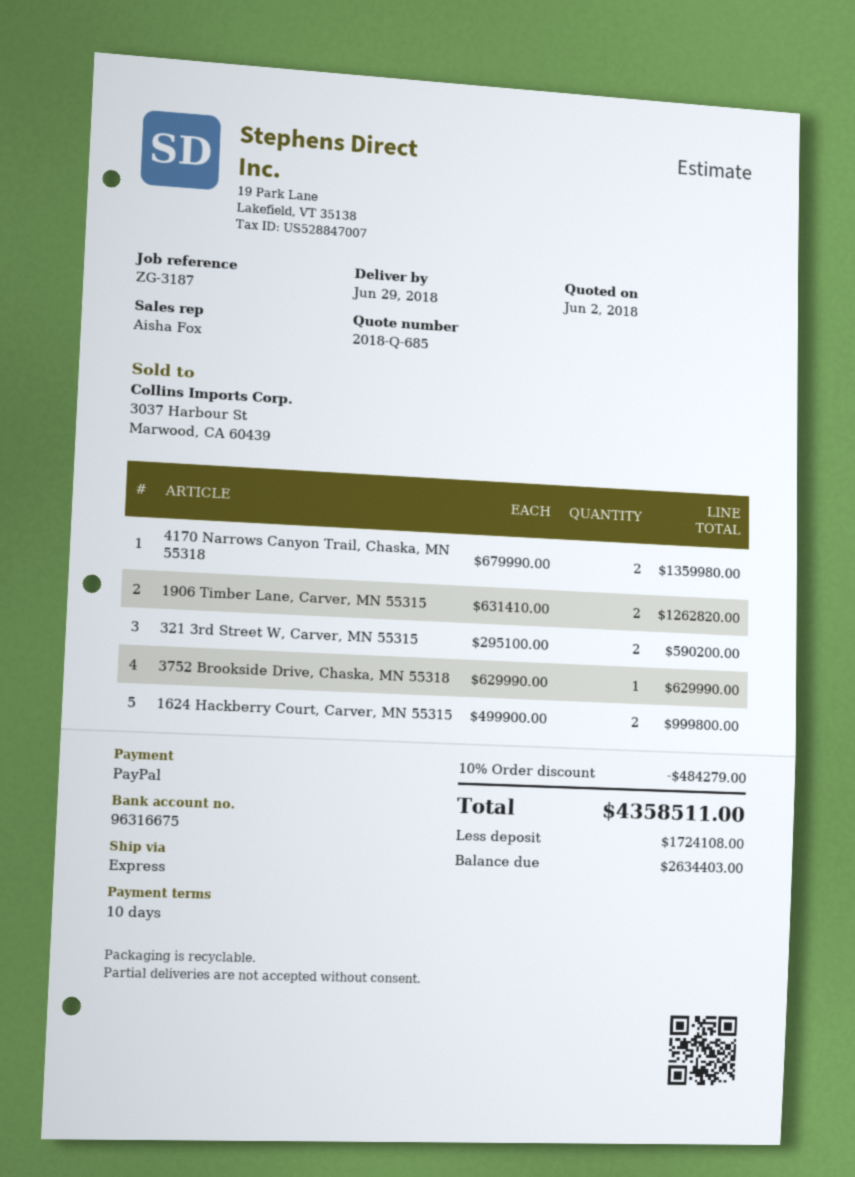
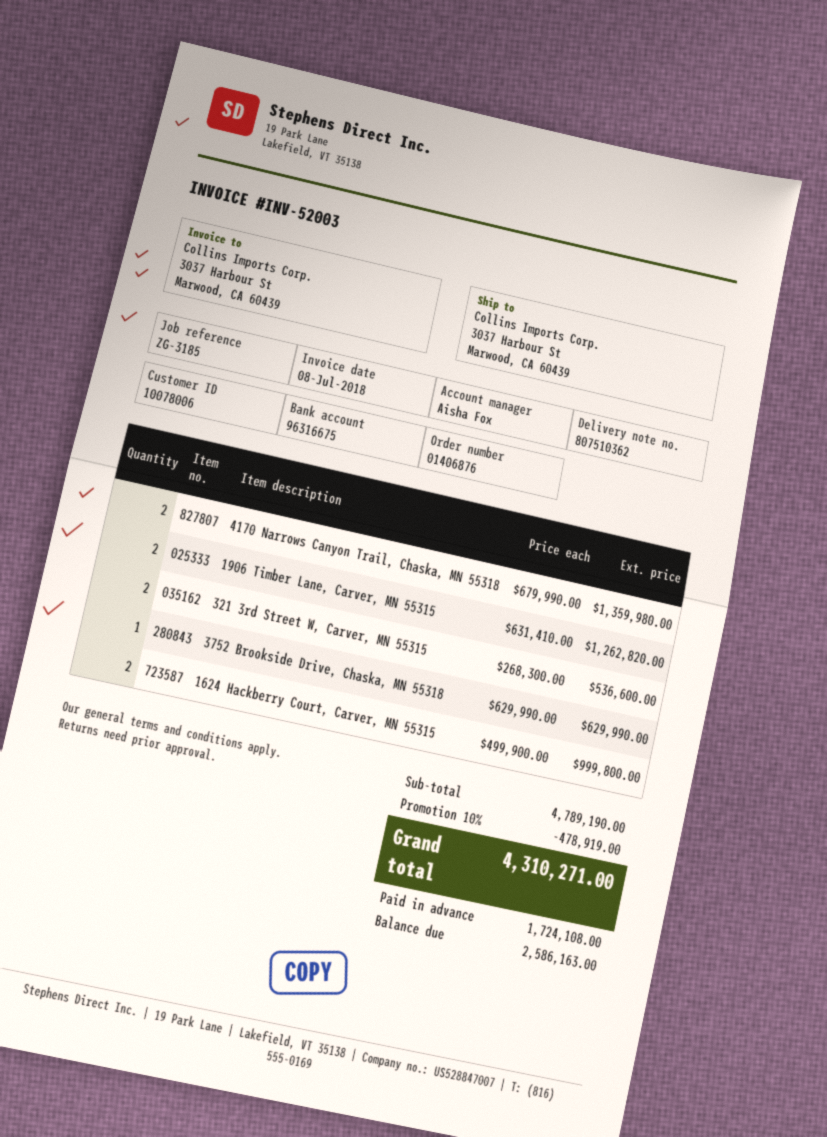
reference: ZG-3187 -> ZG-3185
321 3rd Street W, Carver, MN 55315: 2 x 295100.00 = 590200.00 -> 2 x 268300.00 = 536600.00
discount: 10% = 484279.00 -> 10% = 478919.00
total: 4358511.00 -> 4310271.00
balance: 2634403.00 -> 2586163.00

